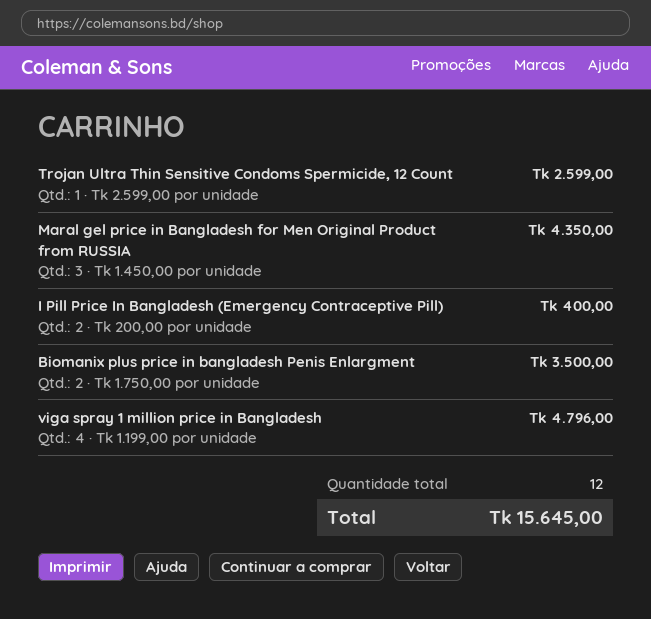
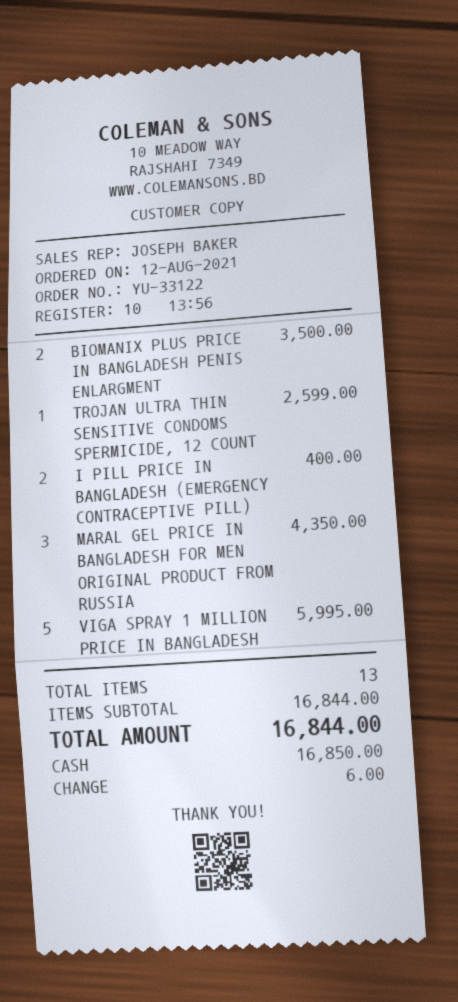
viga spray 1 million price in Bangladesh: 4 for 4796.00 -> 5 for 5995.00
total quantity: 12 -> 13
total: 15645.00 -> 16844.00

